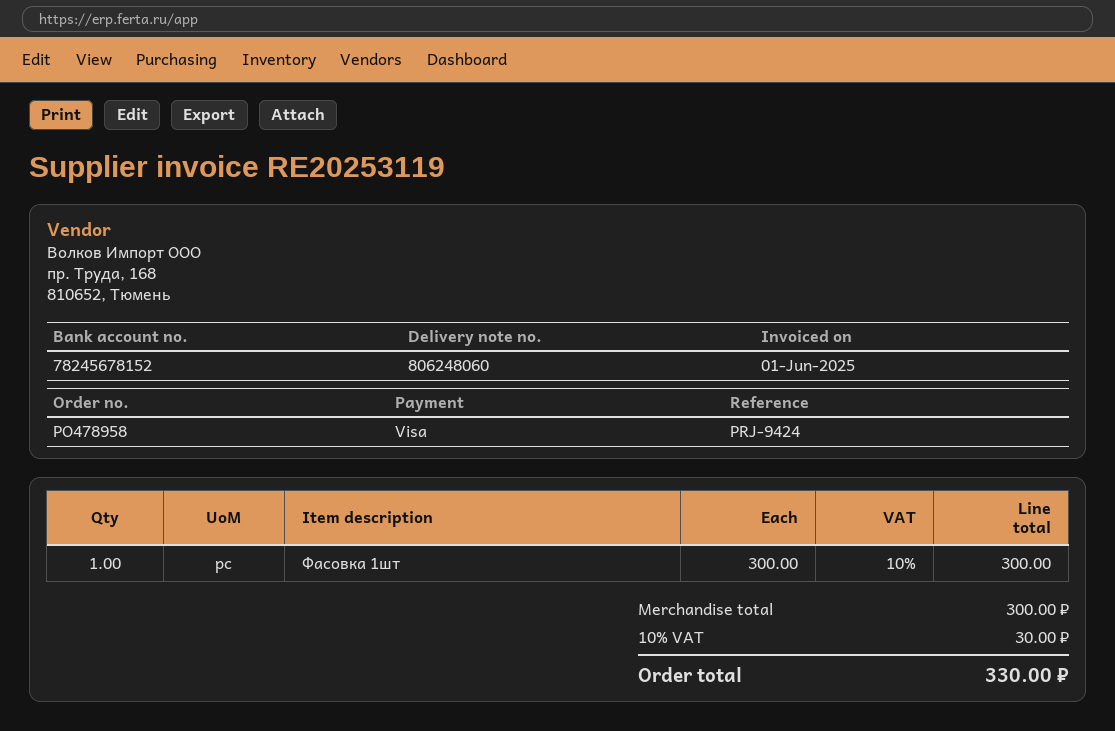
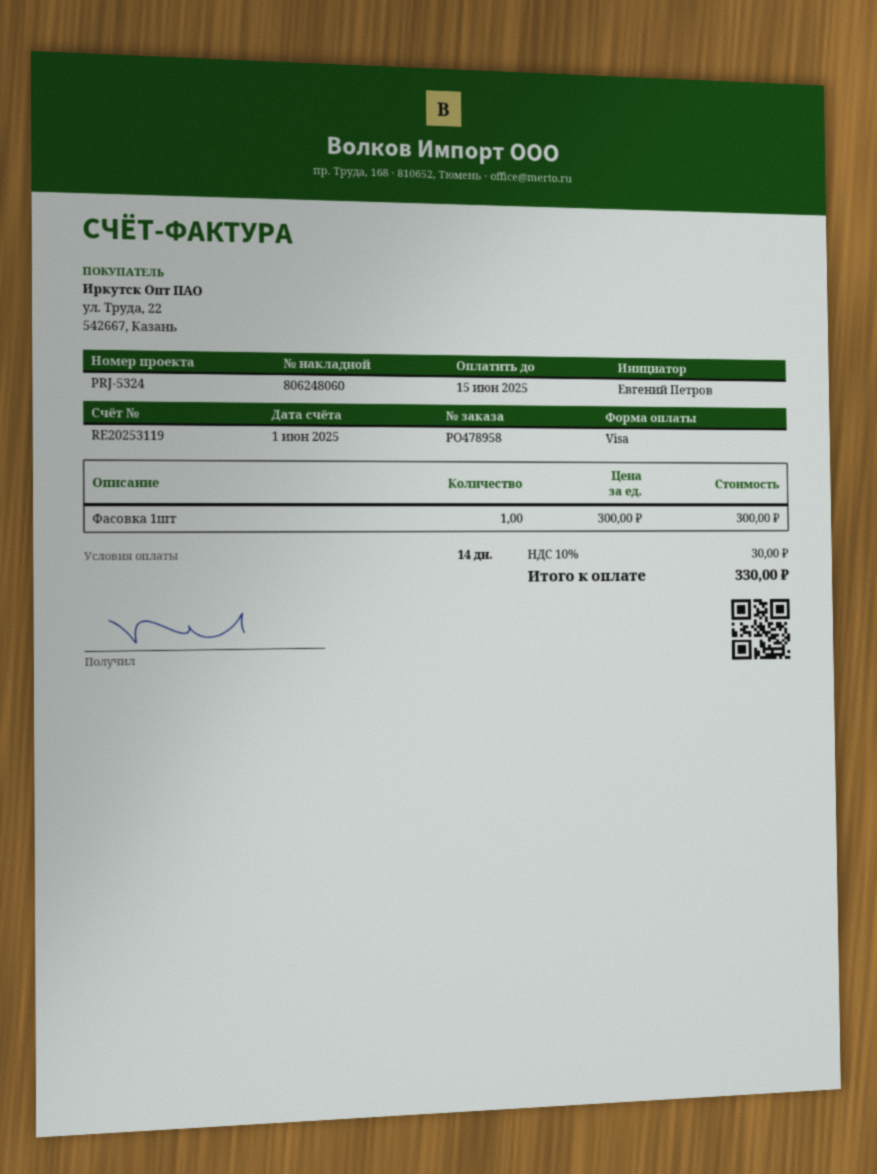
reference: PRJ-9424 -> PRJ-5324

